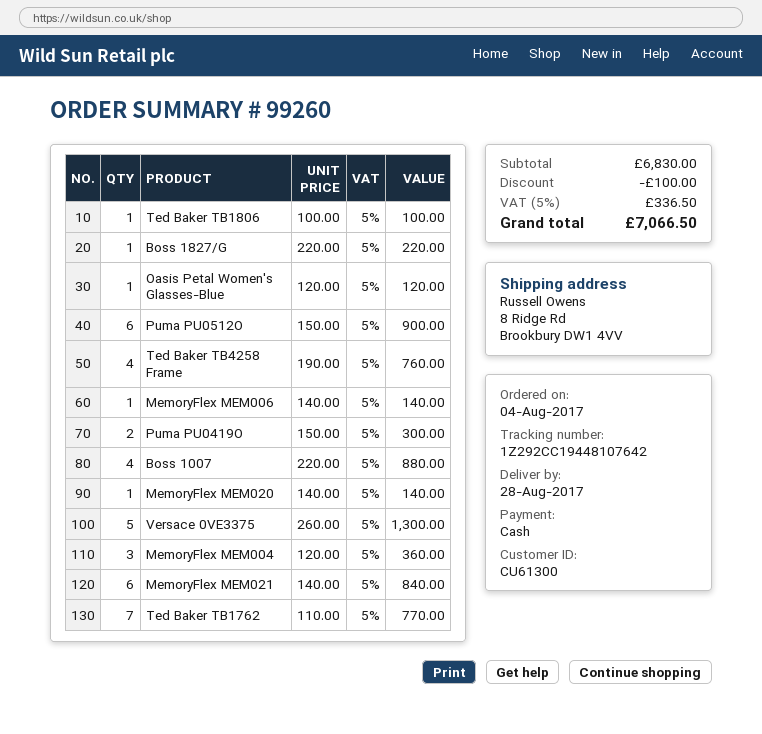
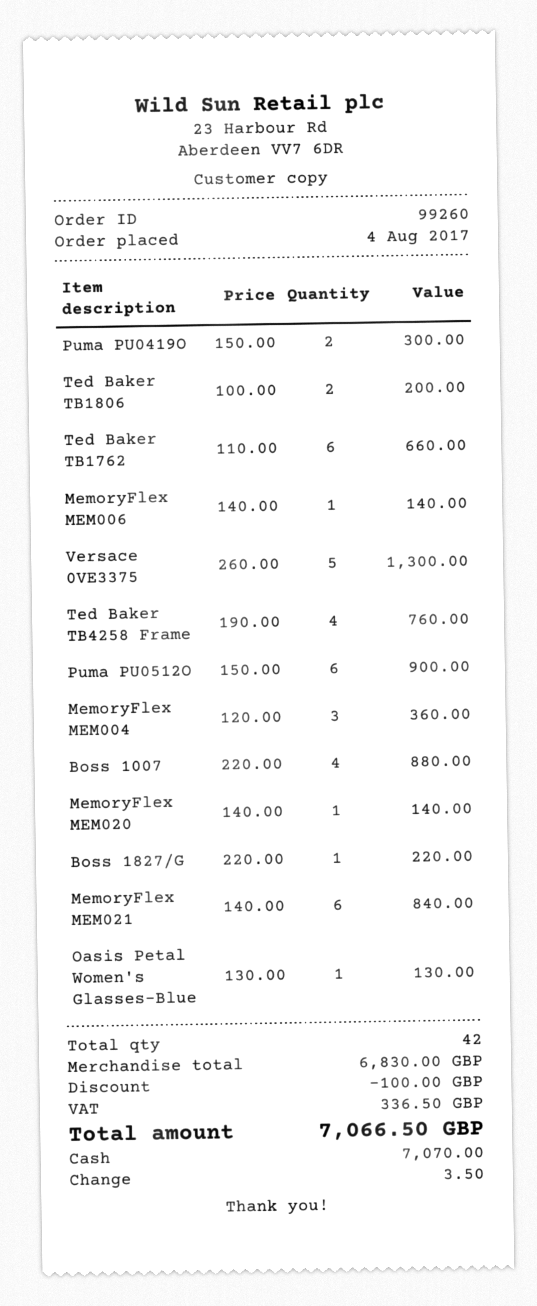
Ted Baker TB1806: 1 x 100.00 = 100.00 -> 2 x 100.00 = 200.00
Oasis Petal Women's Glasses-Blue: 1 x 120.00 = 120.00 -> 1 x 130.00 = 130.00
Ted Baker TB1762: 7 x 110.00 = 770.00 -> 6 x 110.00 = 660.00

